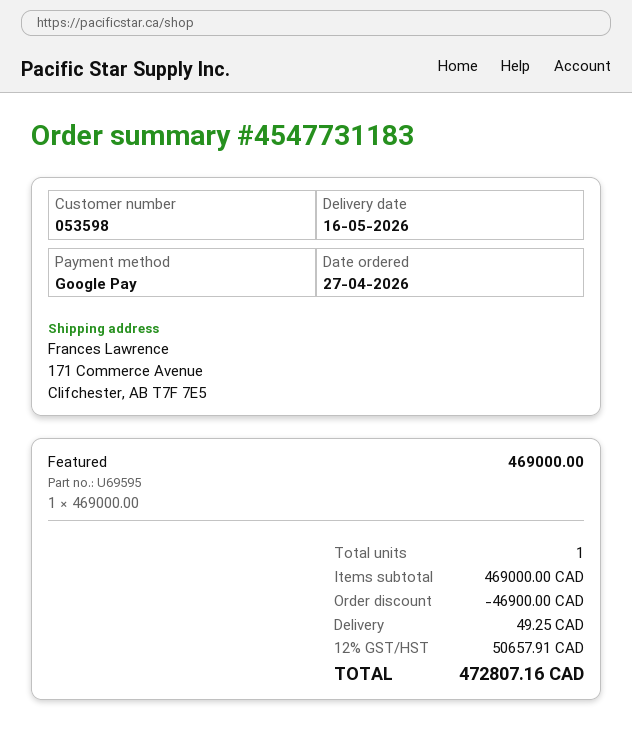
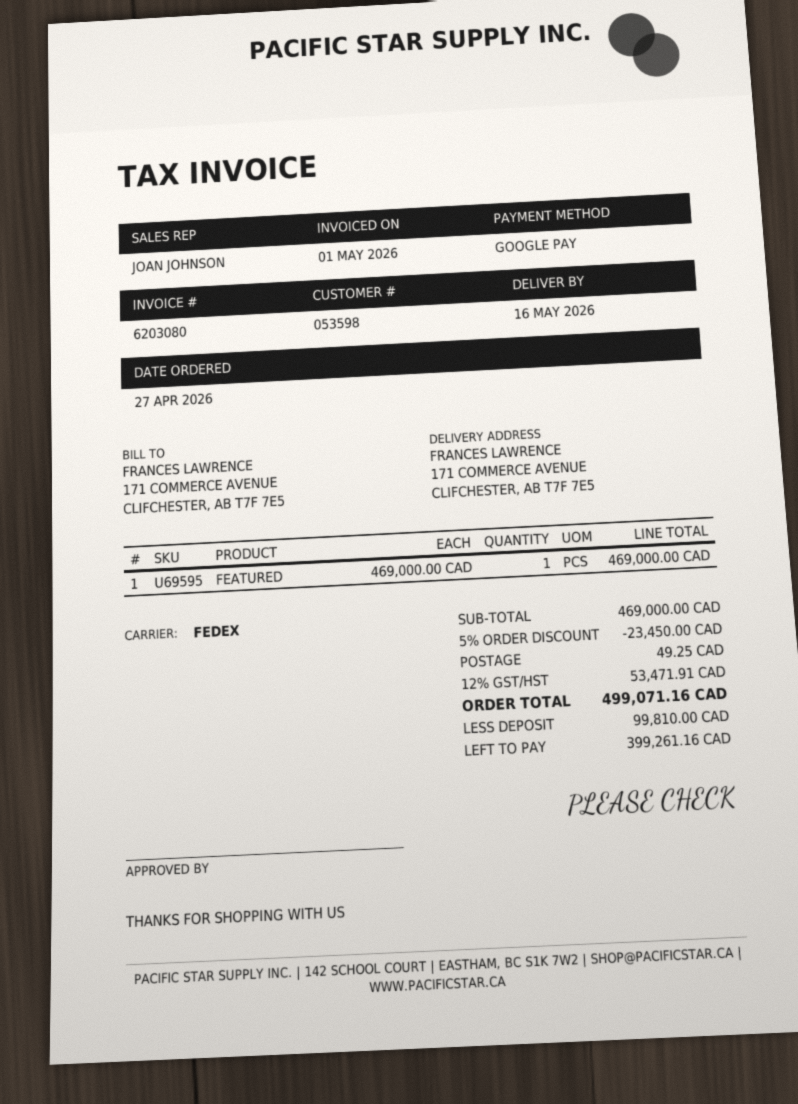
discount: 46900.00 -> 23450.00
tax: 12% = 50657.91 -> 12% = 53471.91
total: 472807.16 -> 499071.16

